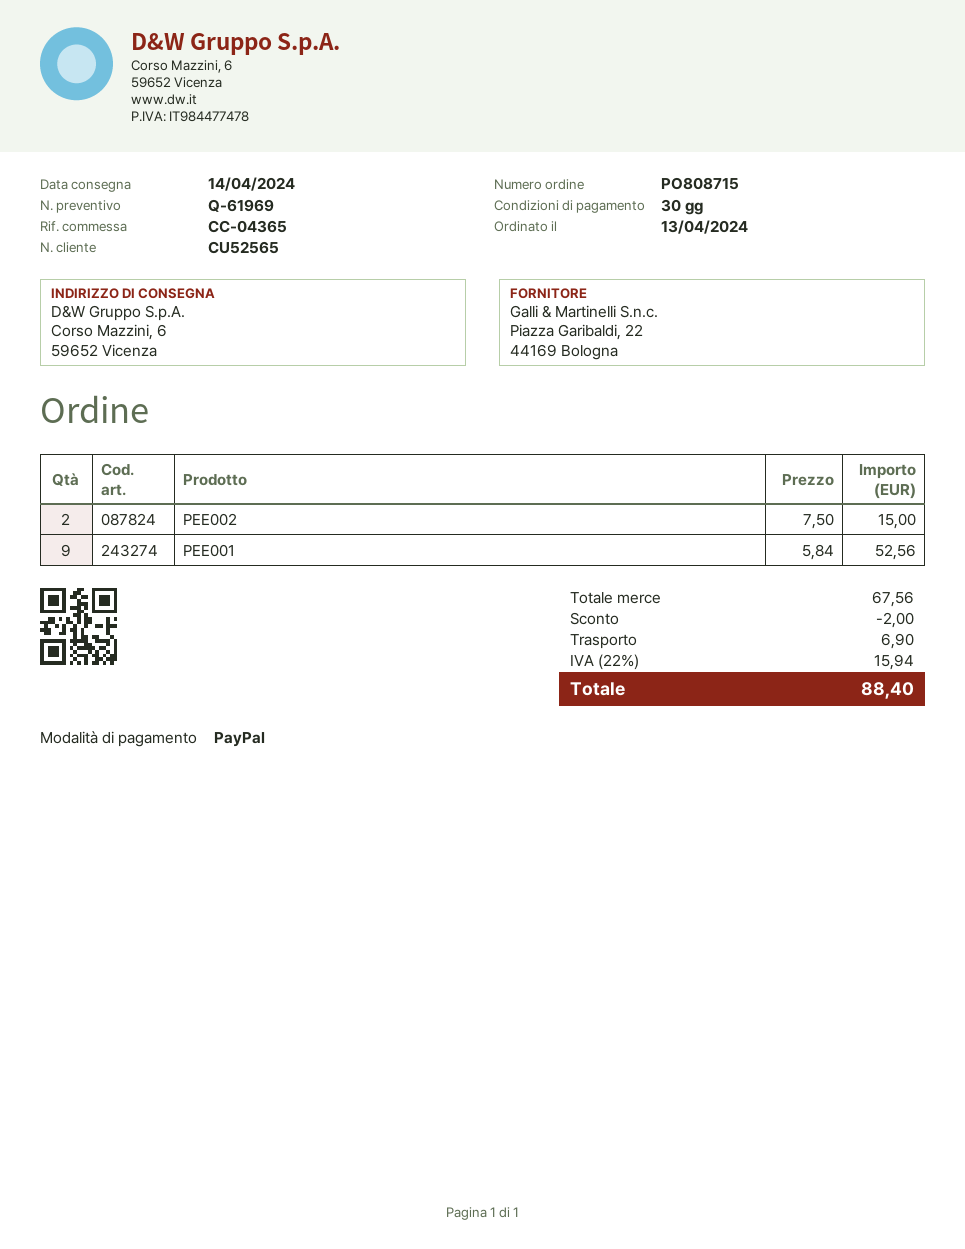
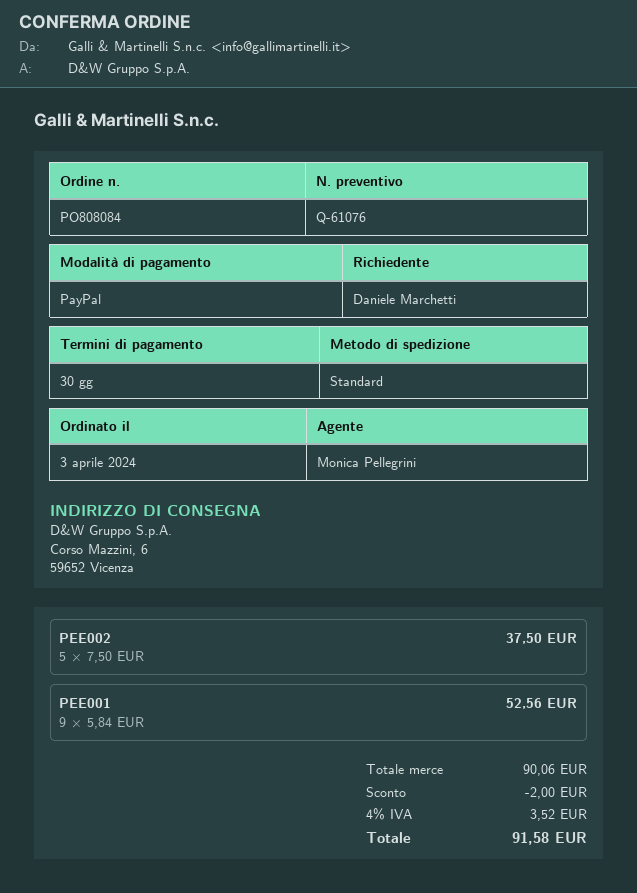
quote number: Q-61969 -> Q-61076
order number: PO808715 -> PO808084
order date: 2024-04-13 -> 2024-04-03
PEE002: 2 x 7.50 = 15.00 -> 5 x 7.50 = 37.50
subtotal: 67.56 -> 90.06
shipping: 6.90 -> none
tax: 22% = 15.94 -> 4% = 3.52
total: 88.40 -> 91.58

